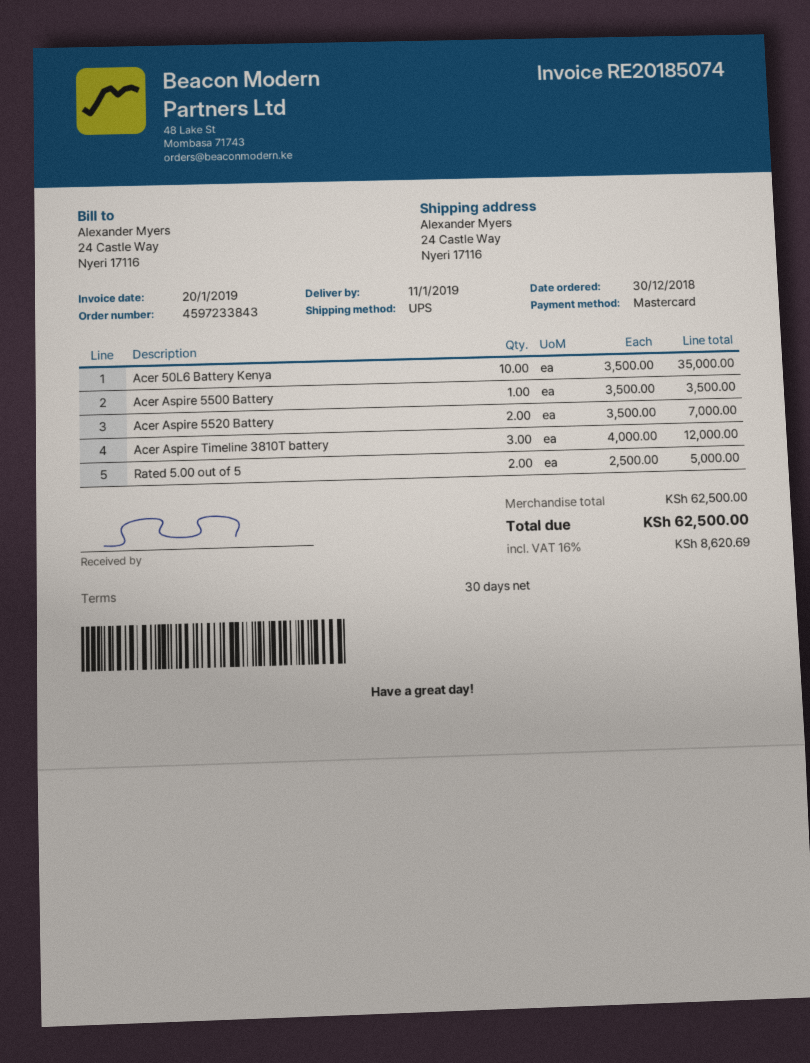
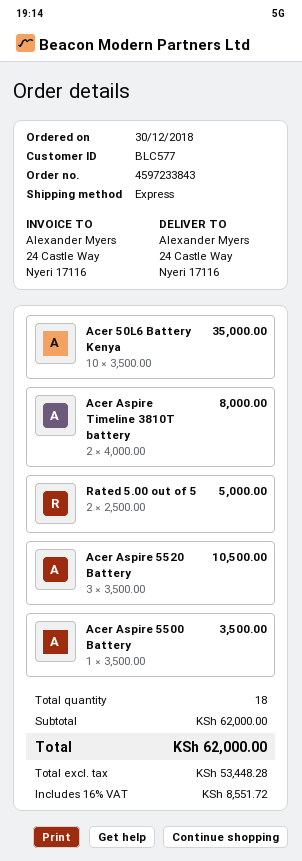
shipping method: UPS -> express
Acer Aspire 5520 Battery: 2 x 3500.00 = 7000.00 -> 3 x 3500.00 = 10500.00
Acer Aspire Timeline 3810T battery: 3 x 4000.00 = 12000.00 -> 2 x 4000.00 = 8000.00
subtotal: 62500.00 -> 62000.00
tax: 16% = 8620.69 -> 16% = 8551.72
total: 62500.00 -> 62000.00

